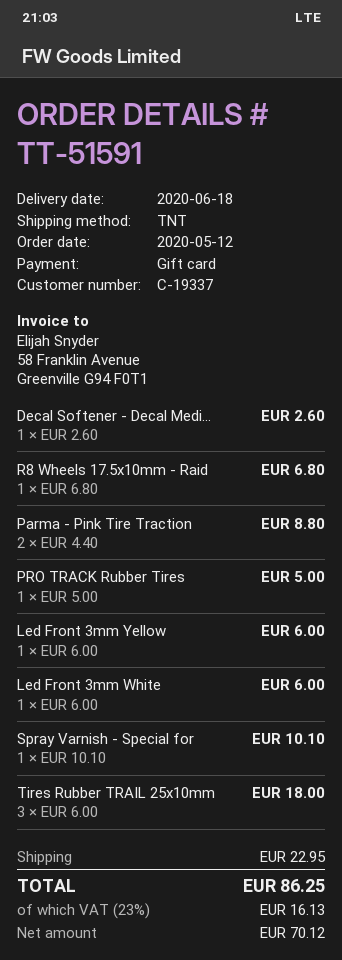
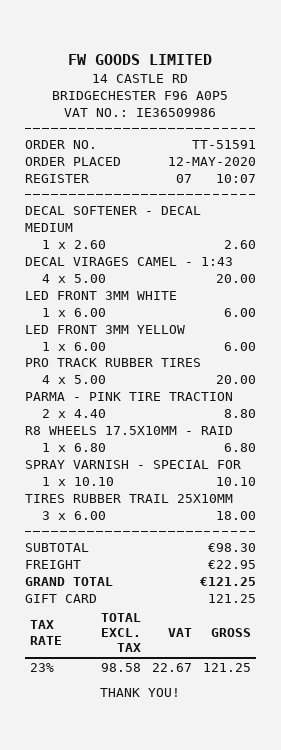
PRO TRACK Rubber Tires: 1 x 5.00 = 5.00 -> 4 x 5.00 = 20.00
DECAL VIRAGES CAMEL - 1:43: none -> 4 x 5.00 = 20.00
net: 70.12 -> 98.58
tax: 23% = 16.13 -> 23% = 22.67
total: 86.25 -> 121.25

